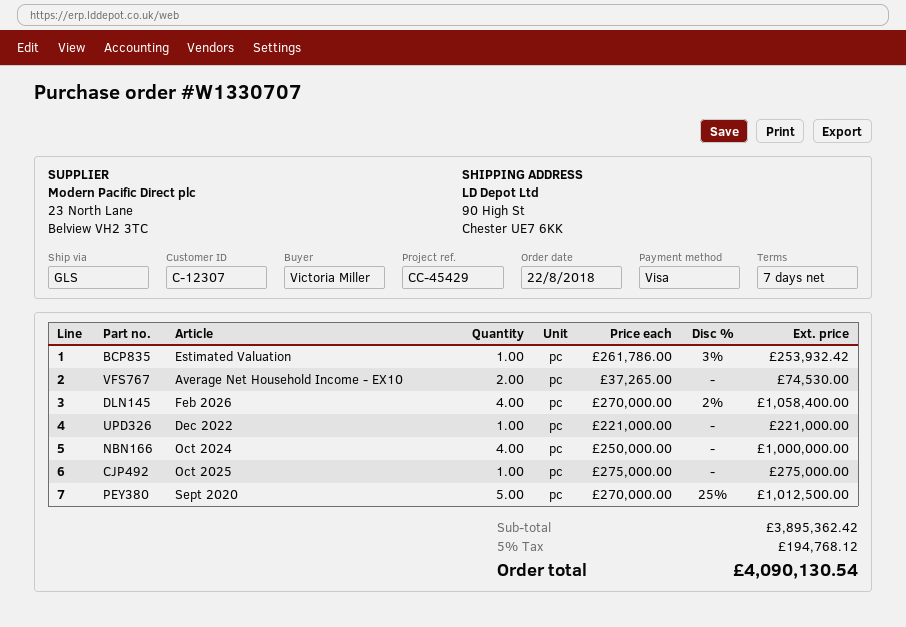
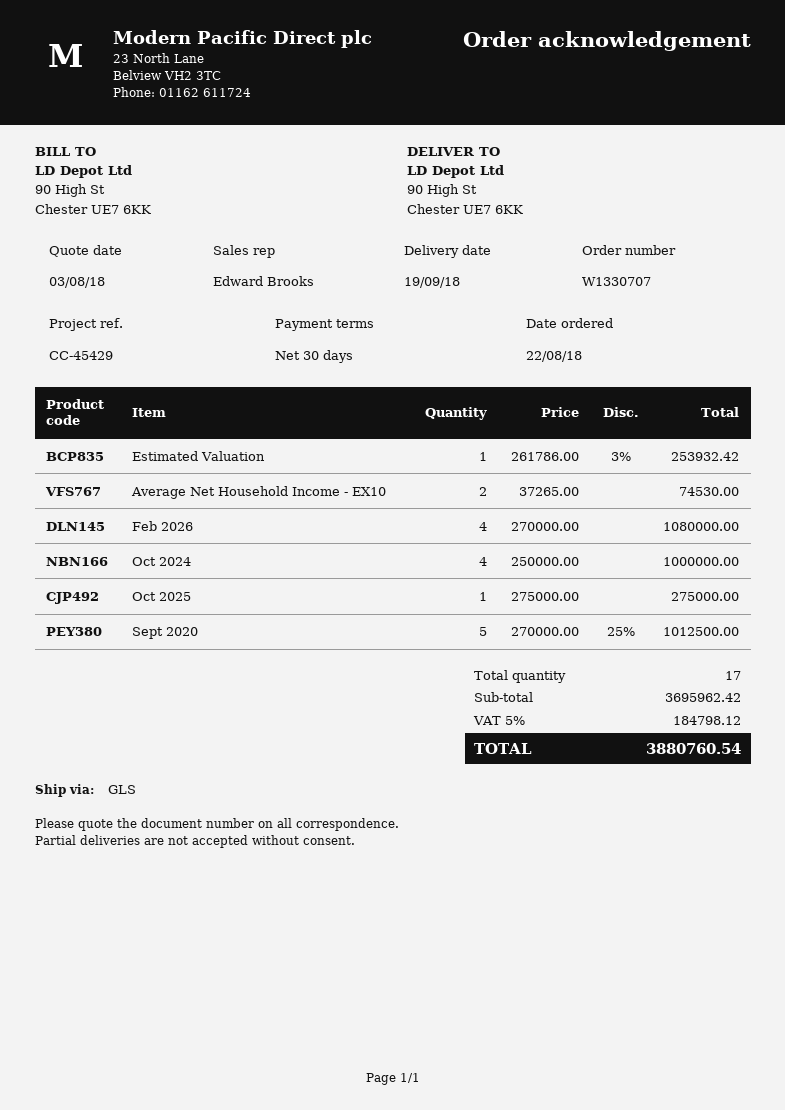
payment terms: 7 days -> 30 days
Feb 2026: 4 x 270000.00 - 2% = 1058400.00 -> 4 x 270000.00 = 1080000.00
Dec 2022: 1 x 221000.00 = 221000.00 -> none
subtotal: 3895362.42 -> 3695962.42
tax: 5% = 194768.12 -> 5% = 184798.12
total: 4090130.54 -> 3880760.54

